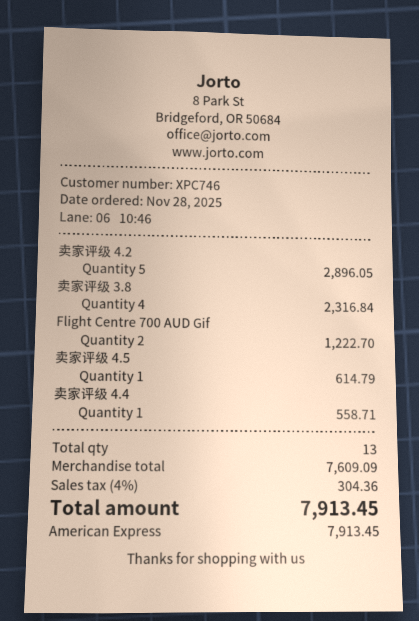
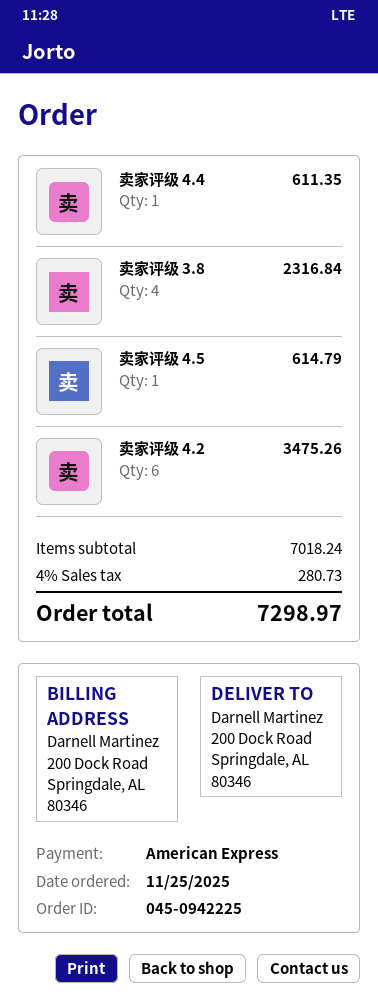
order date: 2025-11-28 -> 2025-11-25
卖家评级 4.2: 5 for 2896.05 -> 6 for 3475.26
Flight Centre 700 AUD Gif: 2 for 1222.70 -> none
卖家评级 4.4: 1 for 558.71 -> 1 for 611.35
subtotal: 7609.09 -> 7018.24
tax: 4% = 304.36 -> 4% = 280.73
total: 7913.45 -> 7298.97

